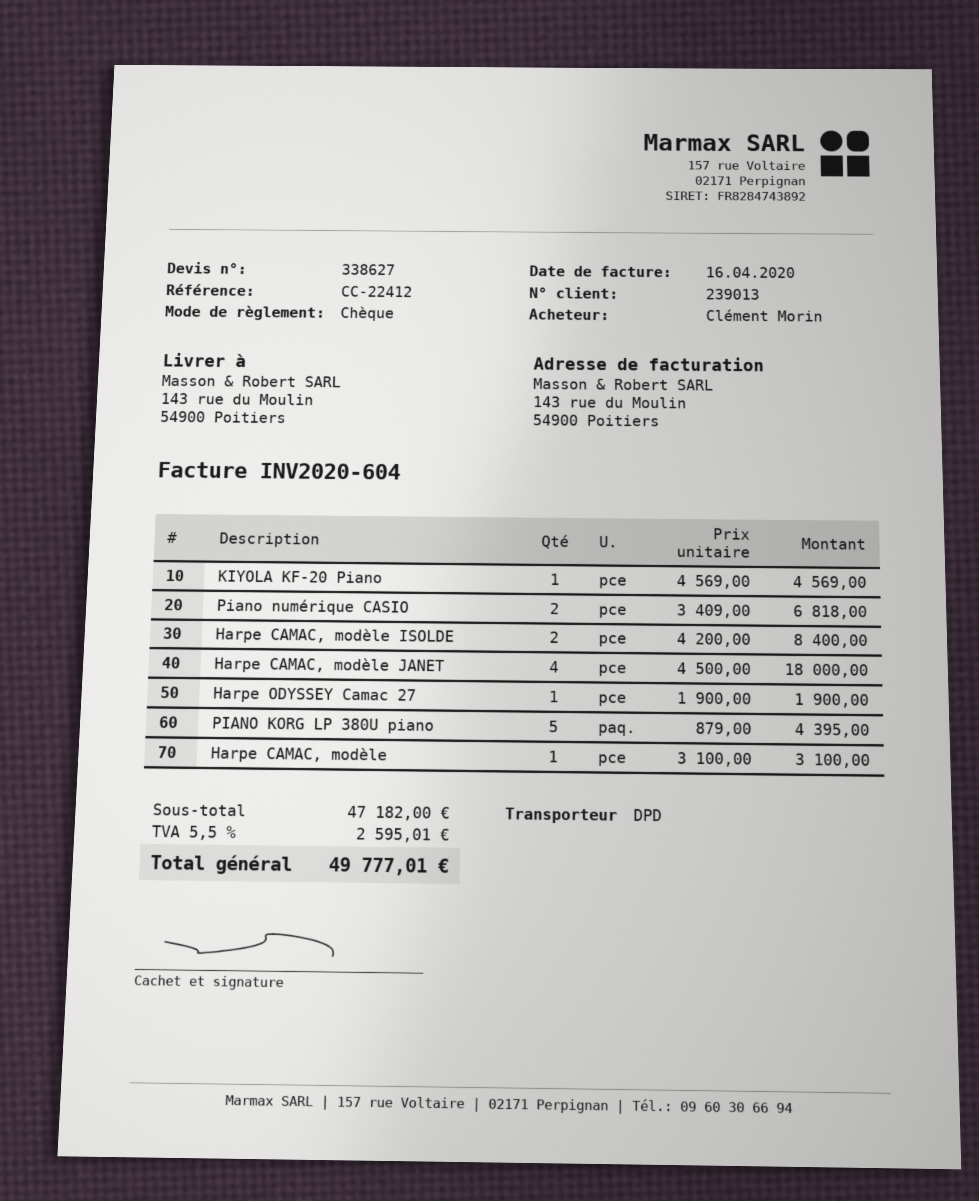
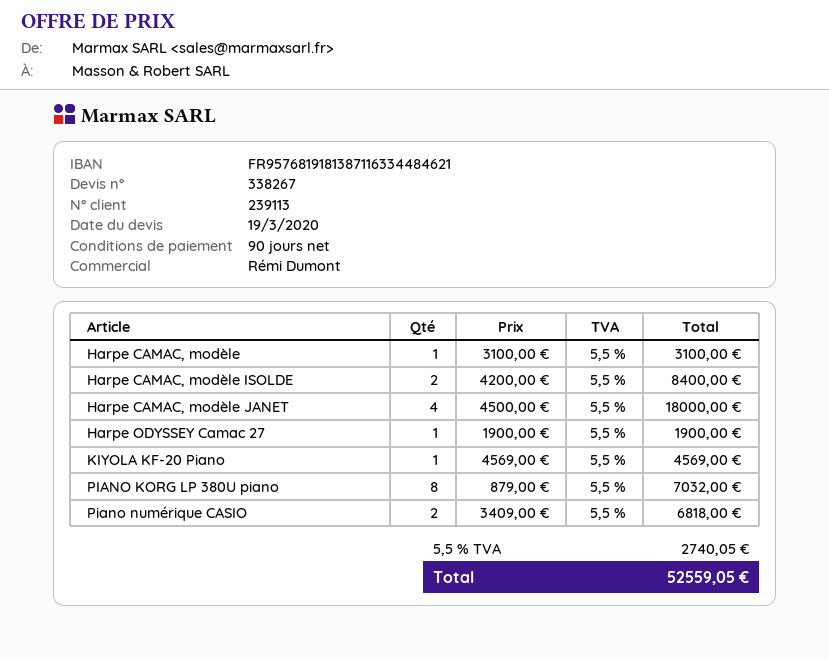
quote number: 338627 -> 338267
customer number: 239013 -> 239113
PIANO KORG LP 380U piano: 5 x 879.00 = 4395.00 -> 8 x 879.00 = 7032.00
tax: 5.5% = 2595.01 -> 5.5% = 2740.05
total: 49777.01 -> 52559.05

